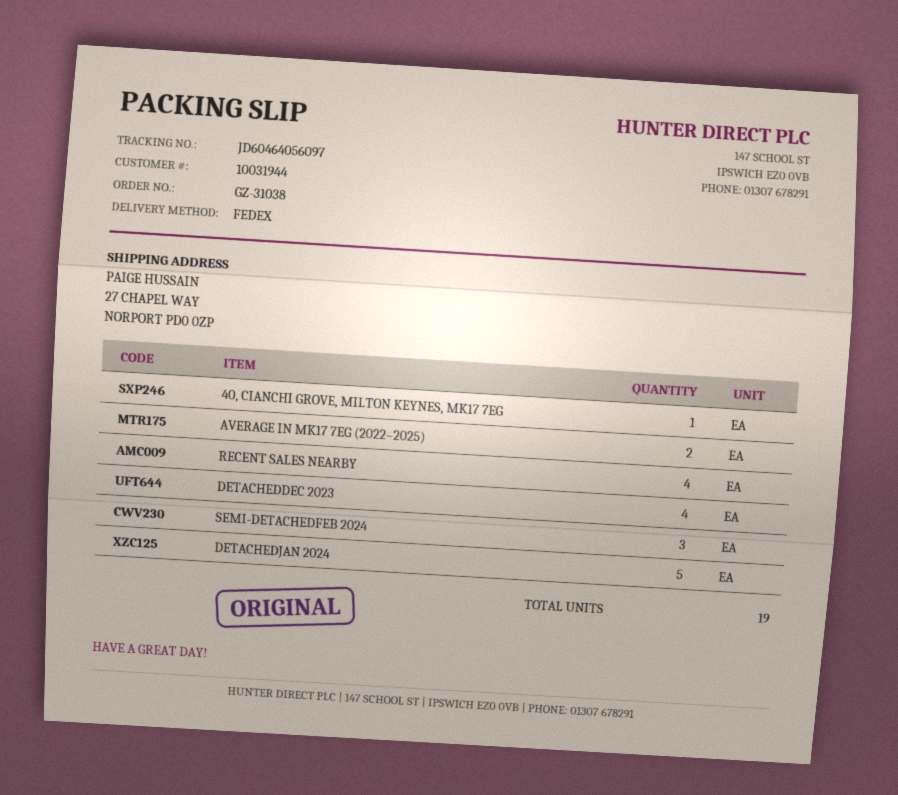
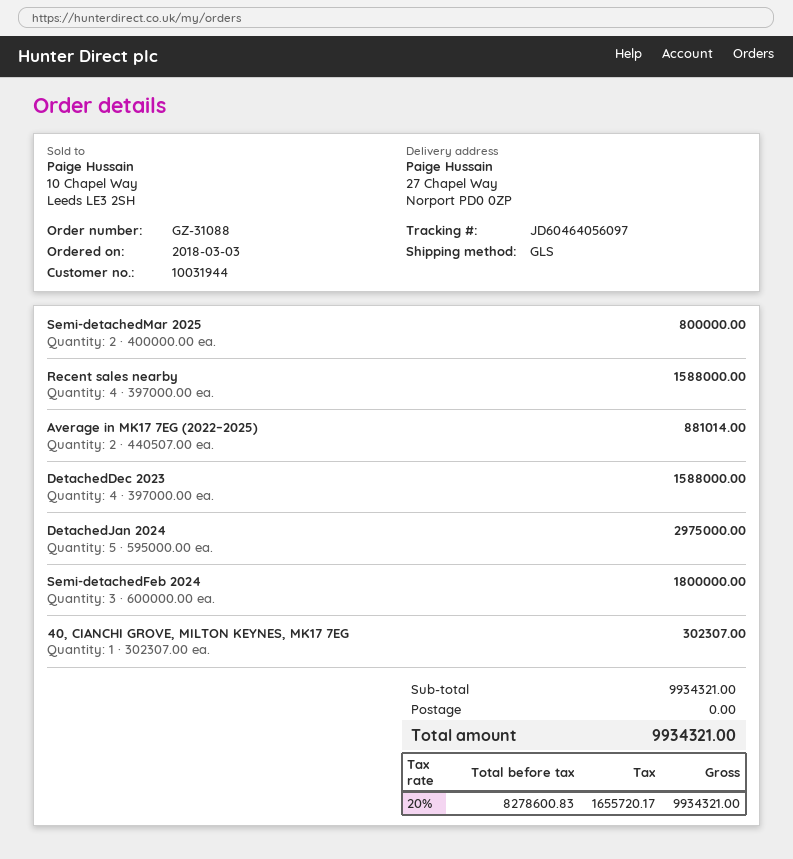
order number: GZ-31038 -> GZ-31088
shipping method: FedEx -> GLS
Semi-detachedMar 2025: none -> 2

